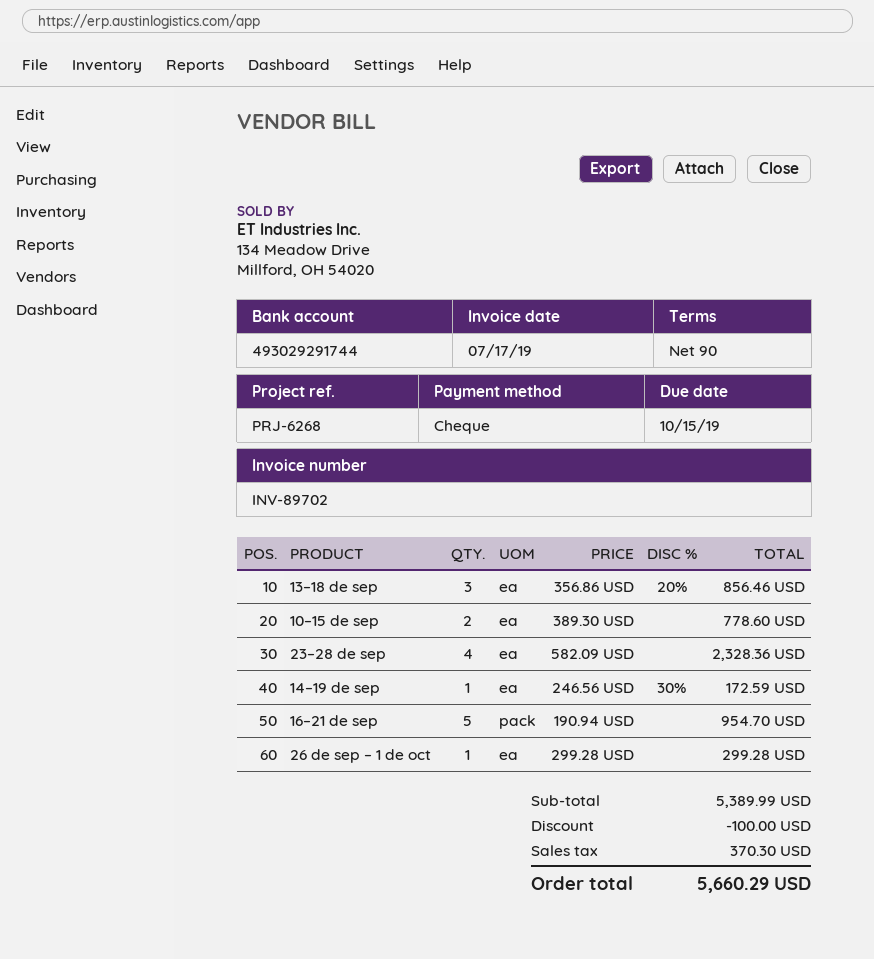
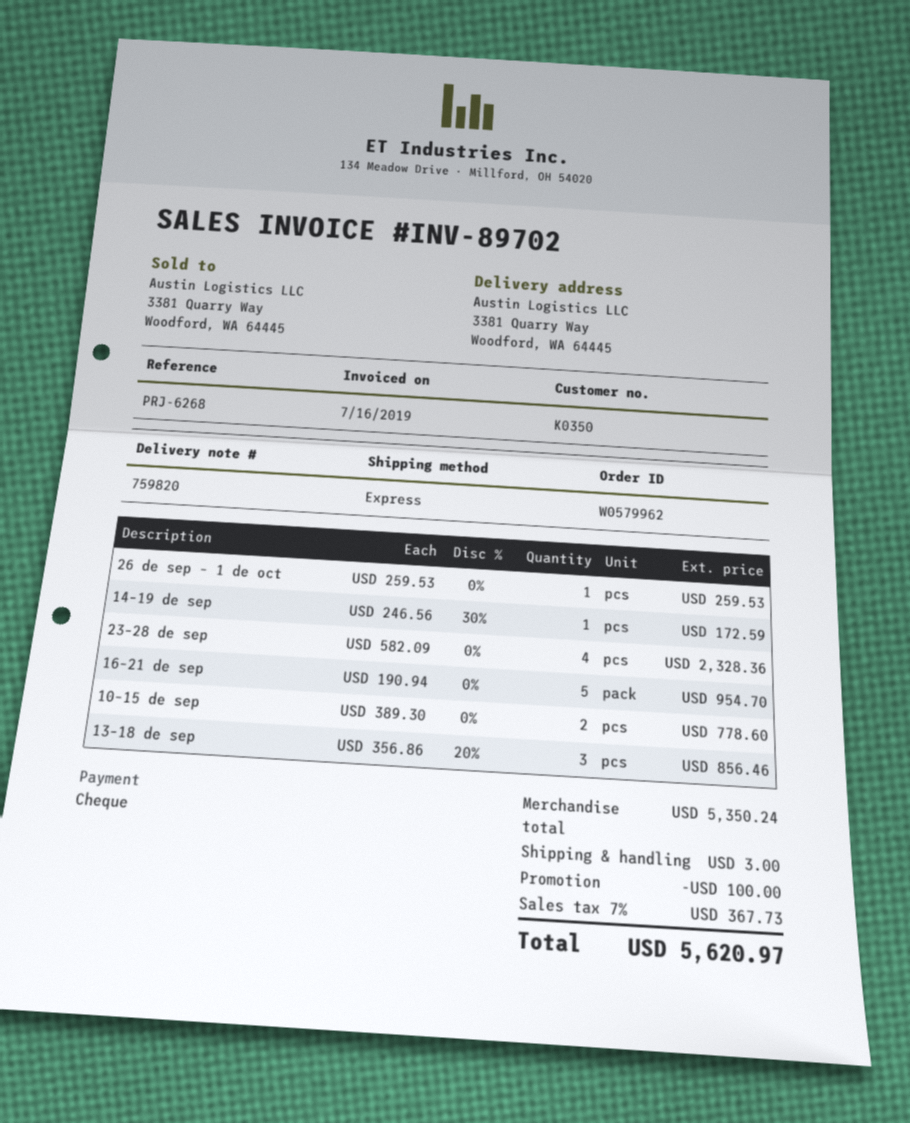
invoice date: 2019-07-17 -> 2019-07-16
26 de sep – 1 de oct: 1 x 299.28 = 299.28 -> 1 x 259.53 = 259.53
subtotal: 5389.99 -> 5350.24
shipping: none -> 3.00
tax: 370.30 -> 367.73
total: 5660.29 -> 5620.97

